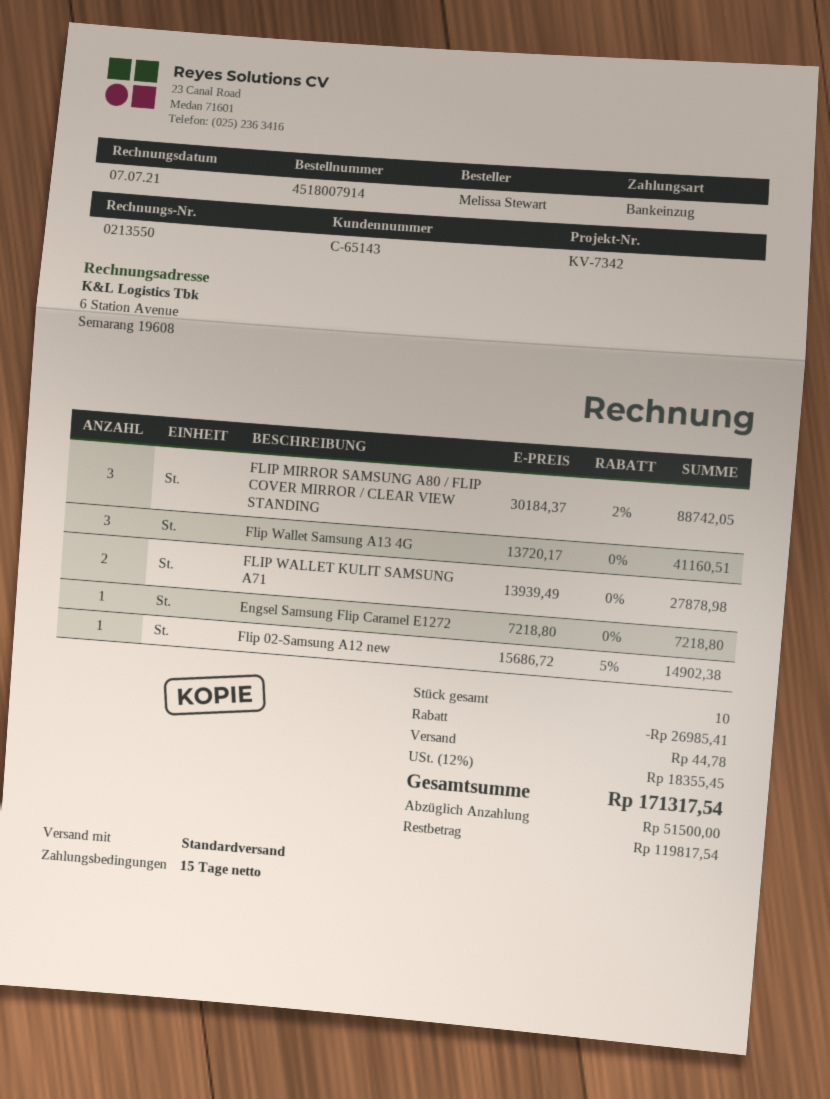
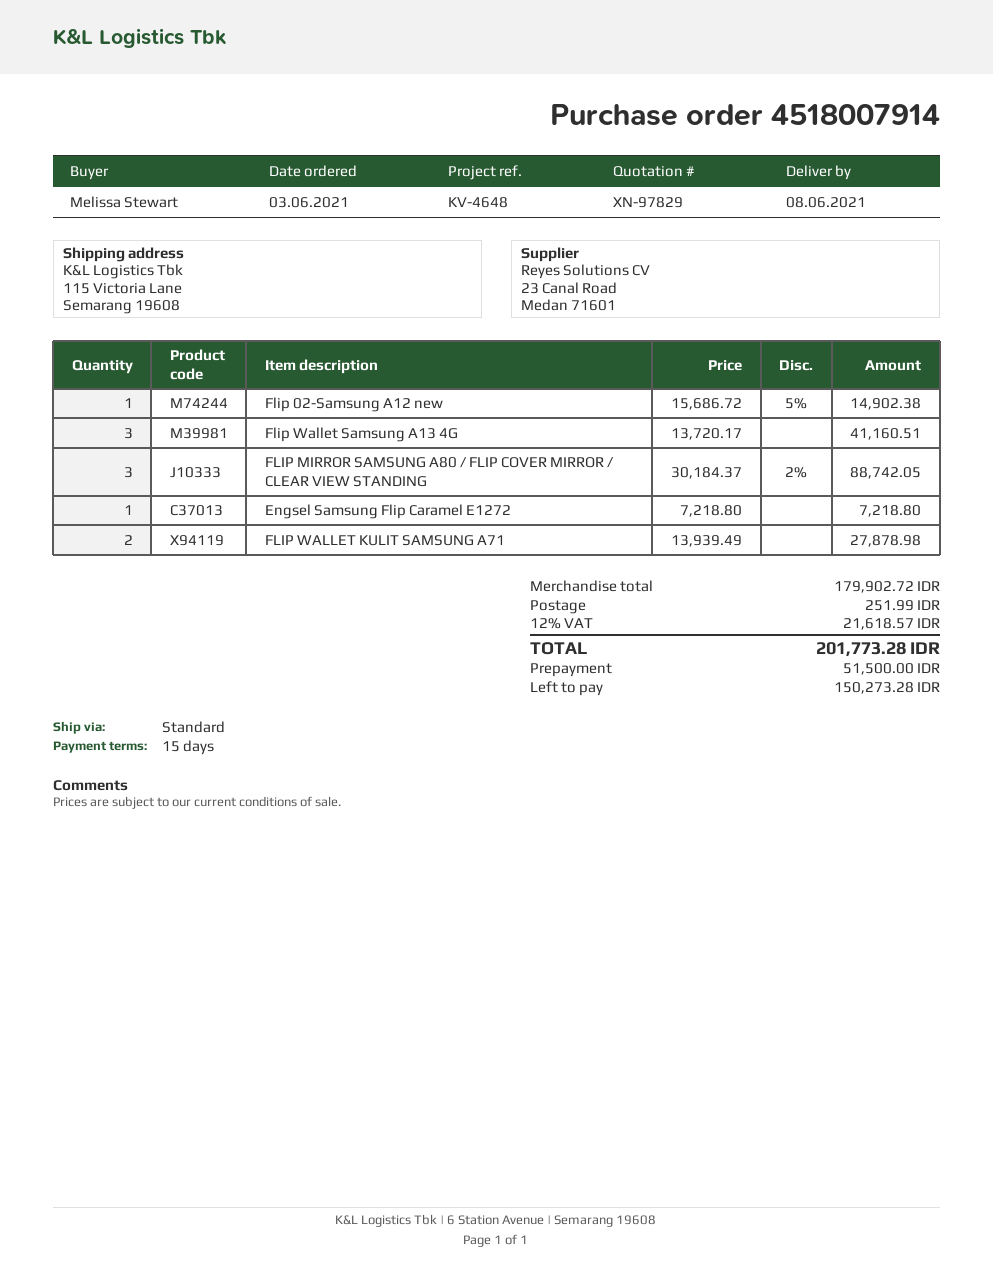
reference: KV-7342 -> KV-4648
discount: 26985.41 -> none
shipping: 44.78 -> 251.99
tax: 12% = 18355.45 -> 12% = 21618.57
total: 171317.54 -> 201773.28
balance: 119817.54 -> 150273.28

